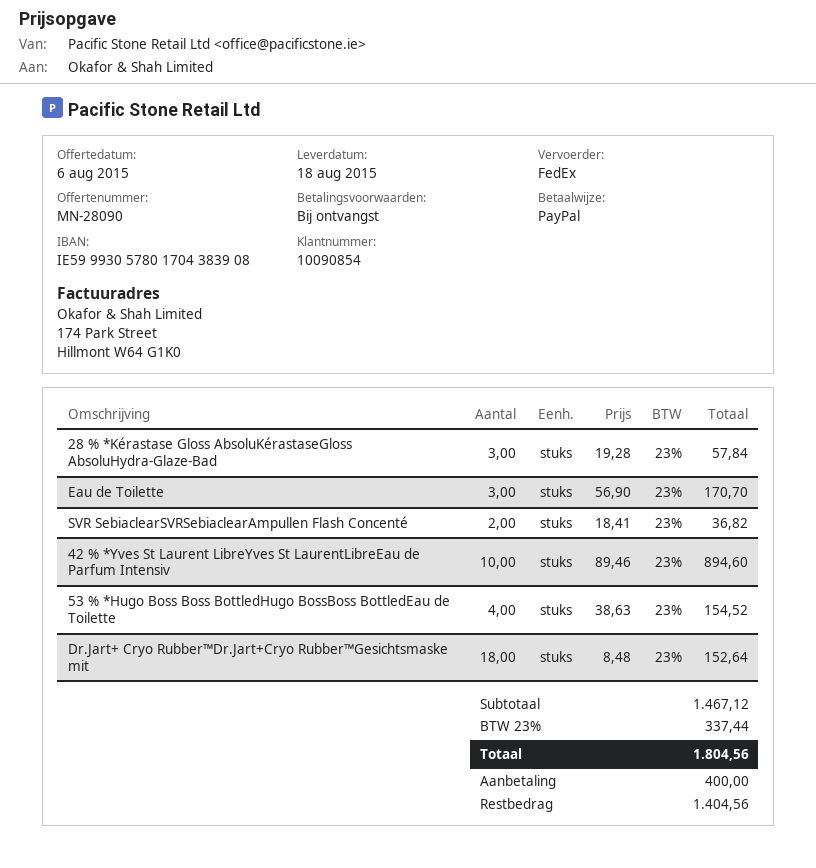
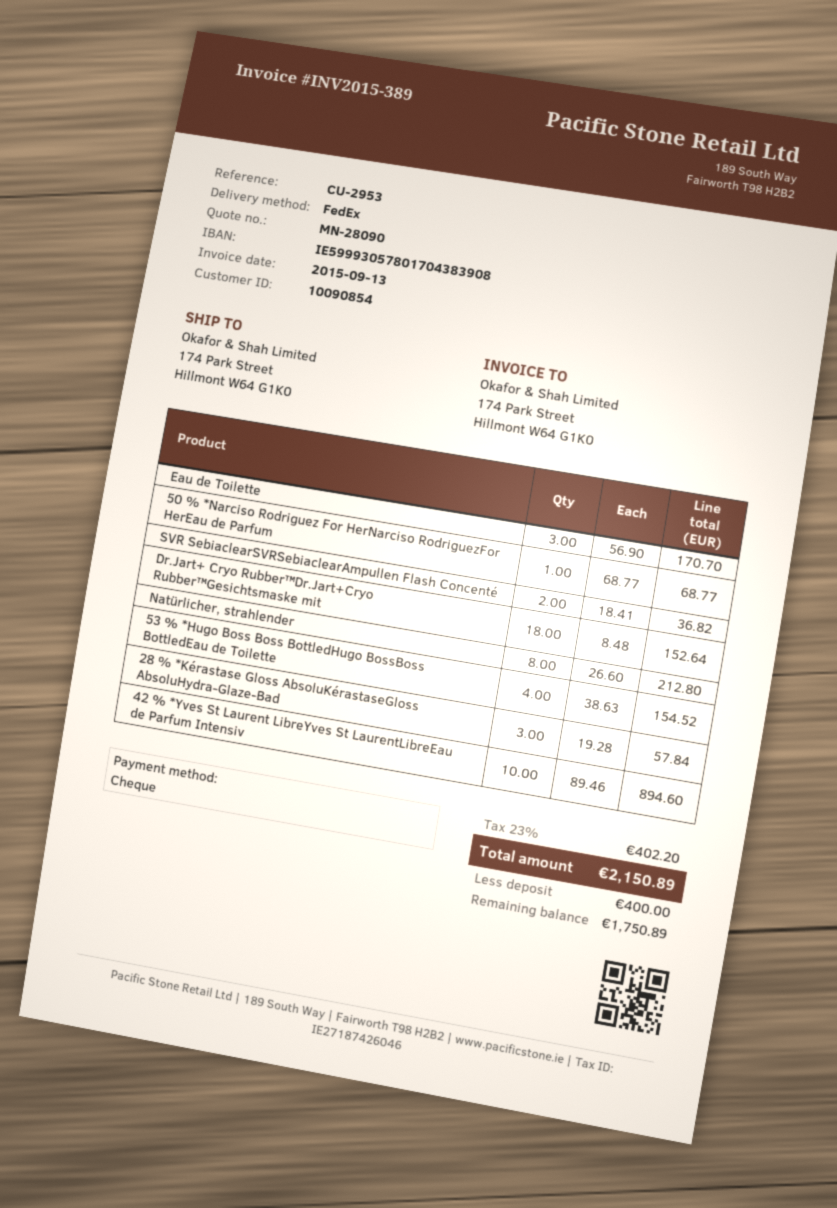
payment method: PayPal -> cheque
50 % *Narciso Rodriguez For HerNarciso RodriguezFor HerEau de Parfum: none -> 1 x 68.77 = 68.77
Natürlicher, strahlender: none -> 8 x 26.60 = 212.80
tax: 23% = 337.44 -> 23% = 402.20
total: 1804.56 -> 2150.89
balance: 1404.56 -> 1750.89

